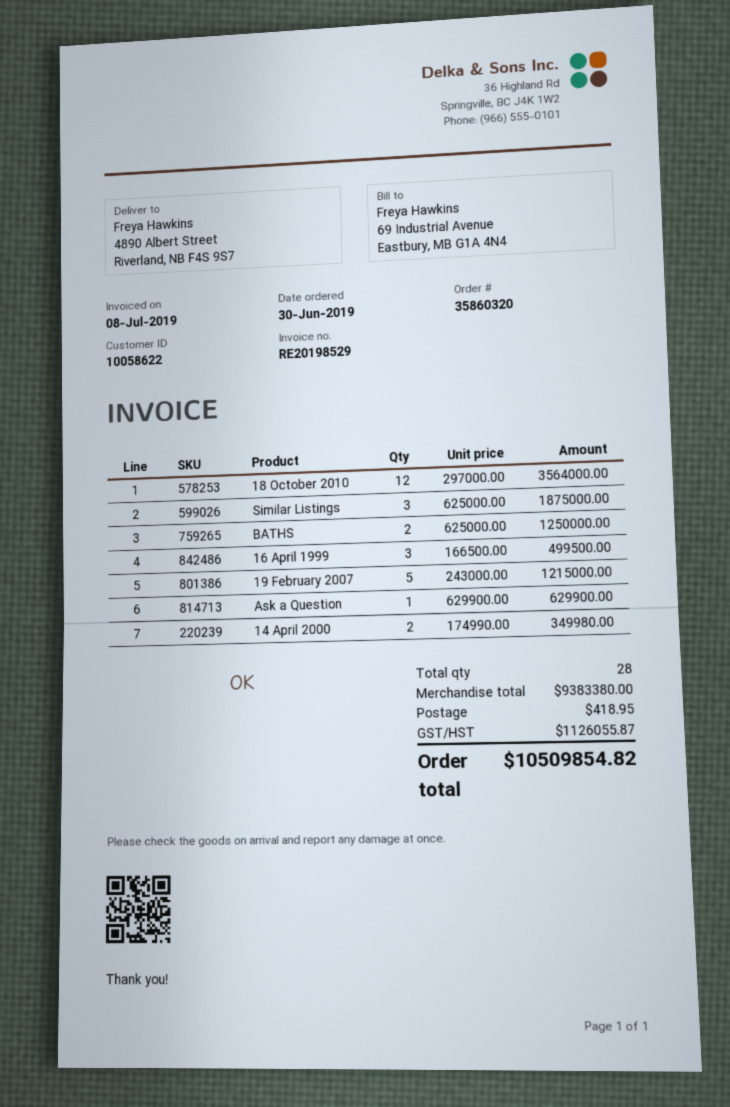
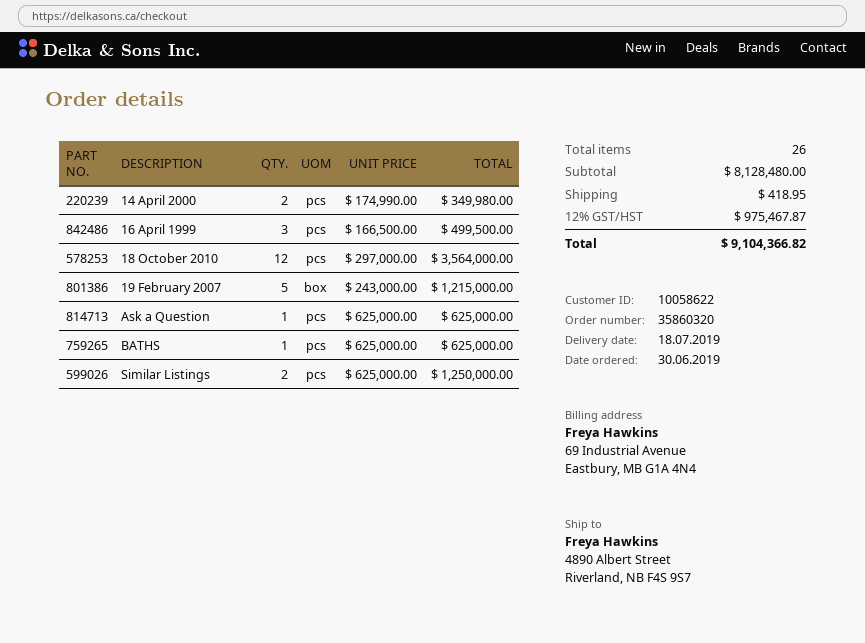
Similar Listings: 3 x 625000.00 = 1875000.00 -> 2 x 625000.00 = 1250000.00
BATHS: 2 x 625000.00 = 1250000.00 -> 1 x 625000.00 = 625000.00
Ask a Question: 1 x 629900.00 = 629900.00 -> 1 x 625000.00 = 625000.00
total quantity: 28 -> 26
subtotal: 9383380.00 -> 8128480.00
tax: 1126055.87 -> 975467.87
total: 10509854.82 -> 9104366.82

